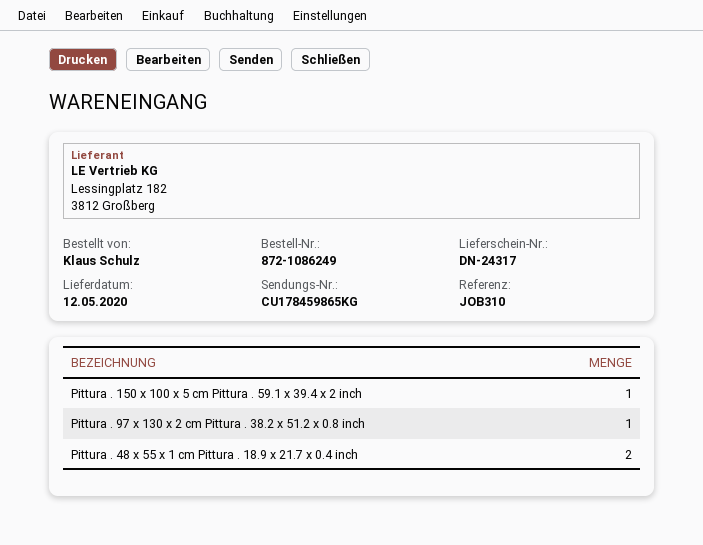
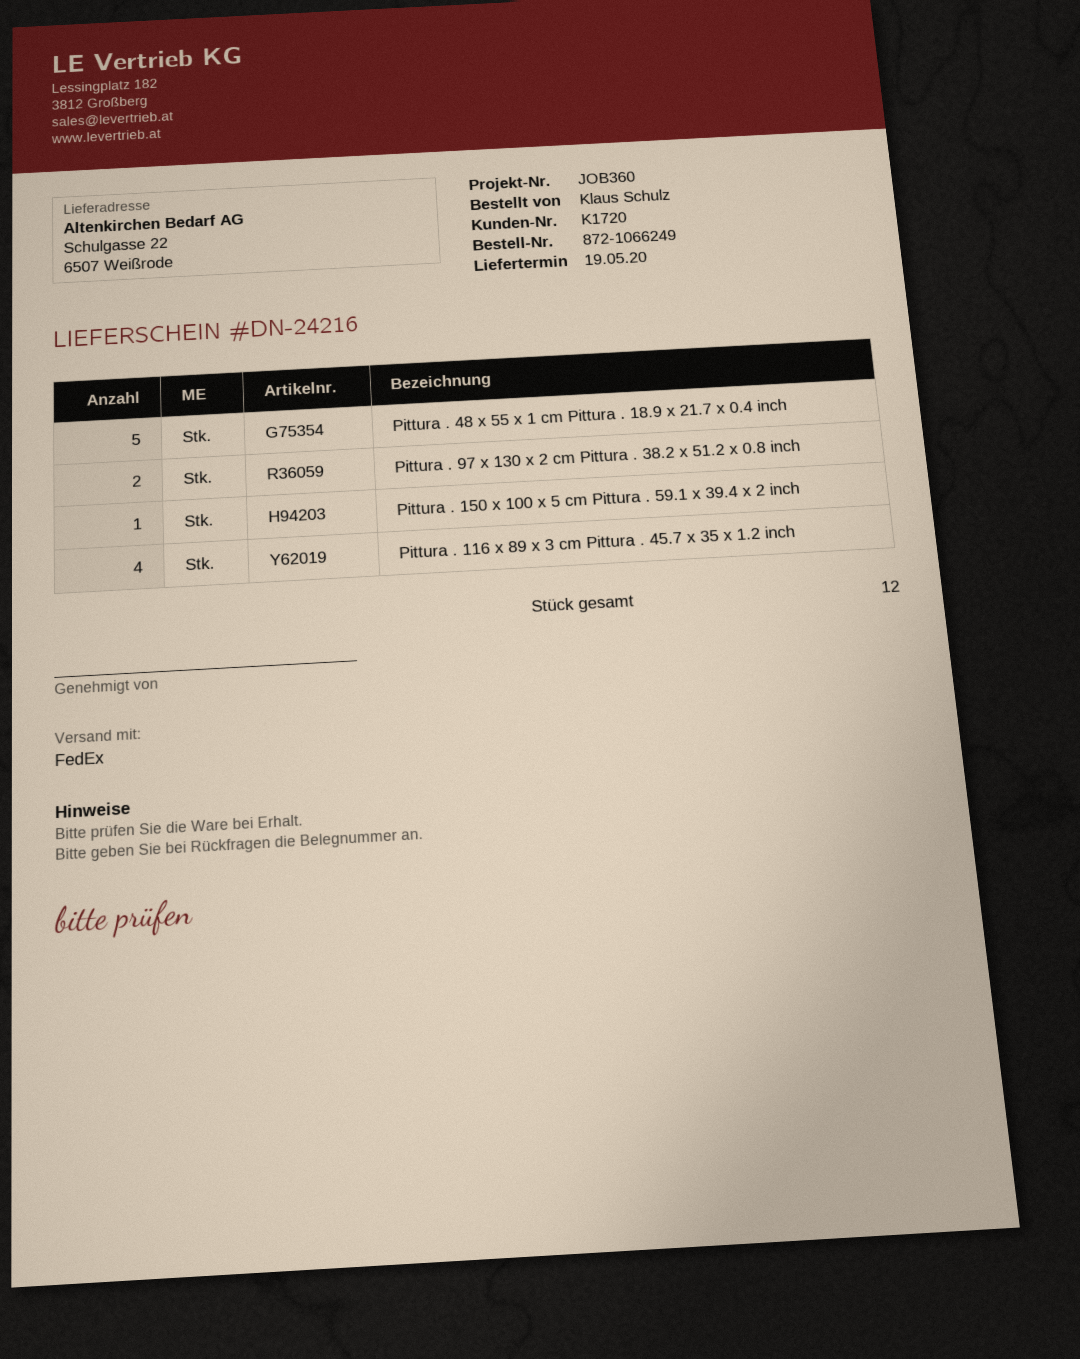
order number: 872-1086249 -> 872-1066249
delivery note number: DN-24317 -> DN-24216
delivery date: 2020-05-12 -> 2020-05-19
reference: JOB310 -> JOB360
Pittura . 97 x 130 x 2 cm Pittura . 38.2 x 51.2 x 0.8 inch: 1 -> 2
Pittura . 48 x 55 x 1 cm Pittura . 18.9 x 21.7 x 0.4 inch: 2 -> 5
Pittura . 116 x 89 x 3 cm Pittura . 45.7 x 35 x 1.2 inch: none -> 4

